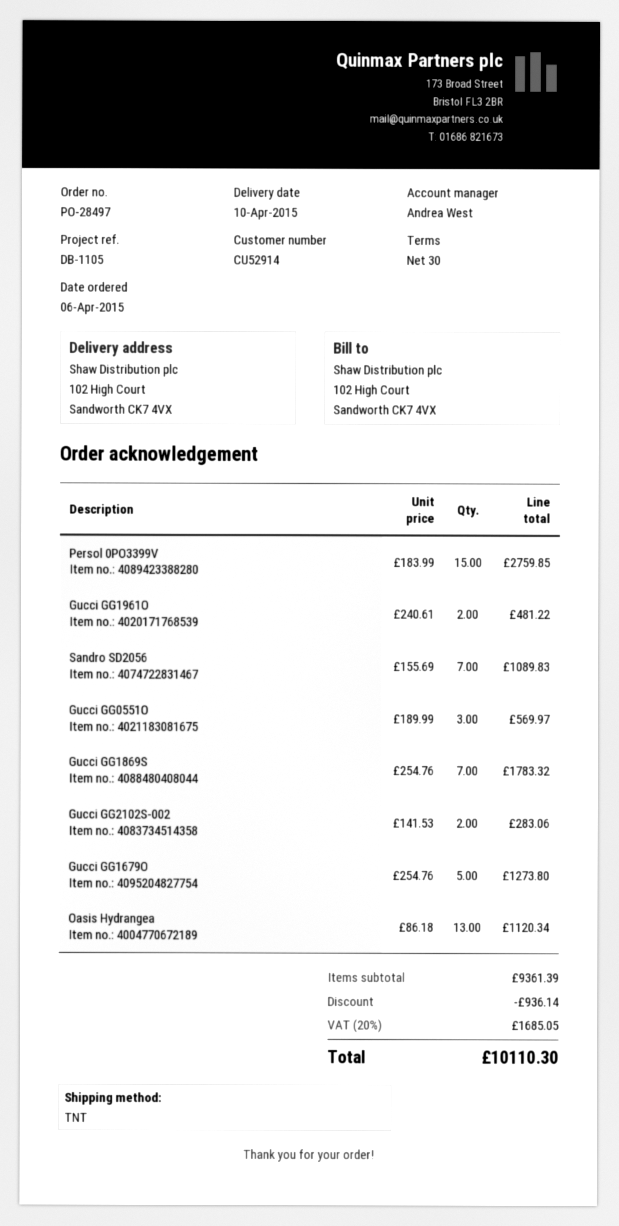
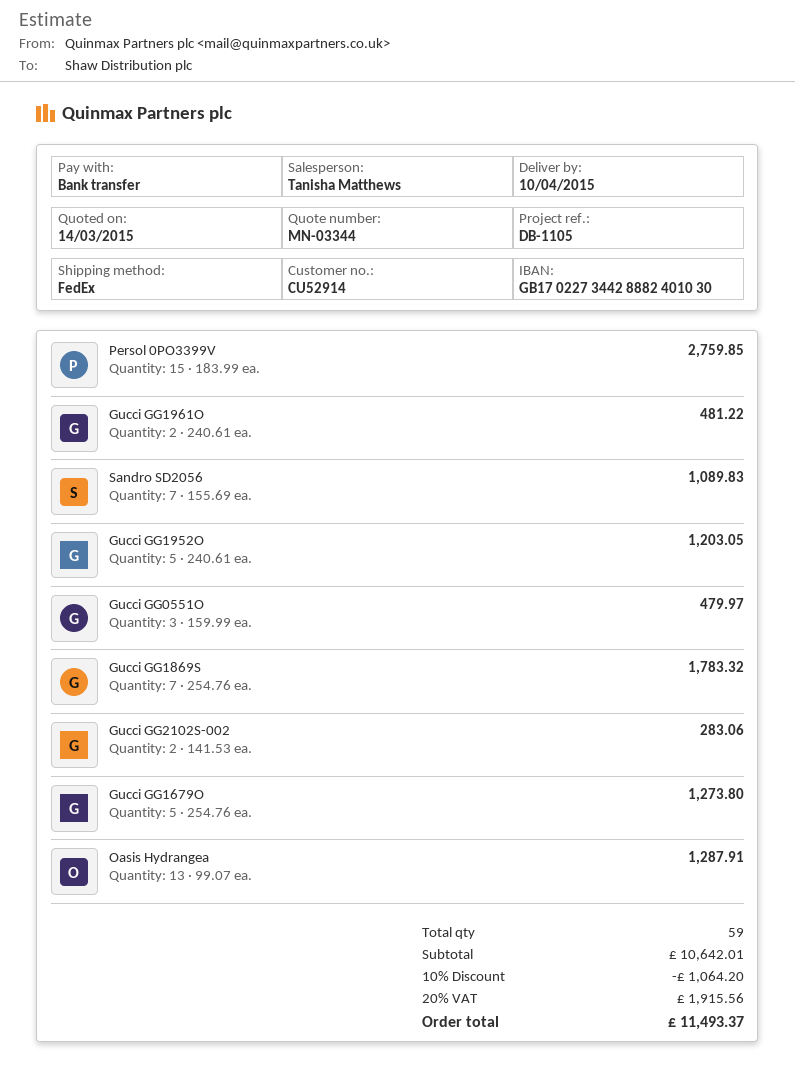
sales rep: Andrea West -> Tanisha Matthews
shipping method: TNT -> FedEx
Gucci GG0551O: 3 x 189.99 = 569.97 -> 3 x 159.99 = 479.97
Oasis Hydrangea: 13 x 86.18 = 1120.34 -> 13 x 99.07 = 1287.91
Gucci GG1952O: none -> 5 x 240.61 = 1203.05
subtotal: 9361.39 -> 10642.01
discount: 936.14 -> 1064.20
tax: 20% = 1685.05 -> 20% = 1915.56
total: 10110.30 -> 11493.37

